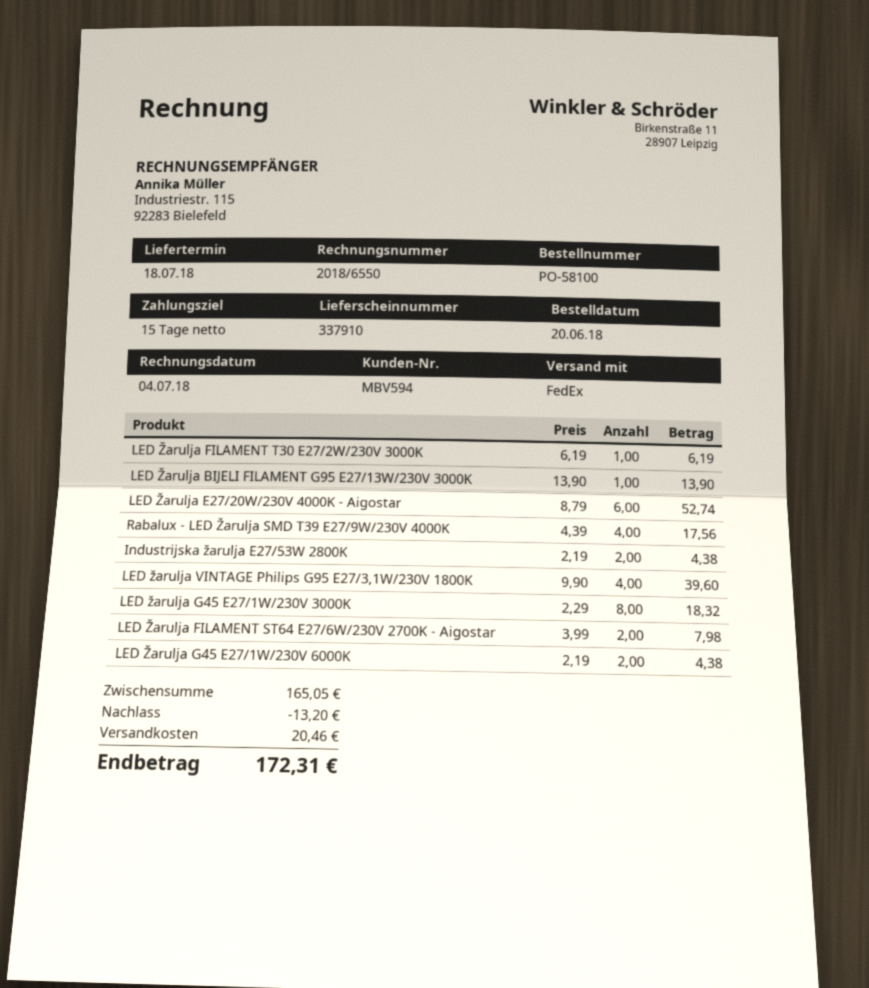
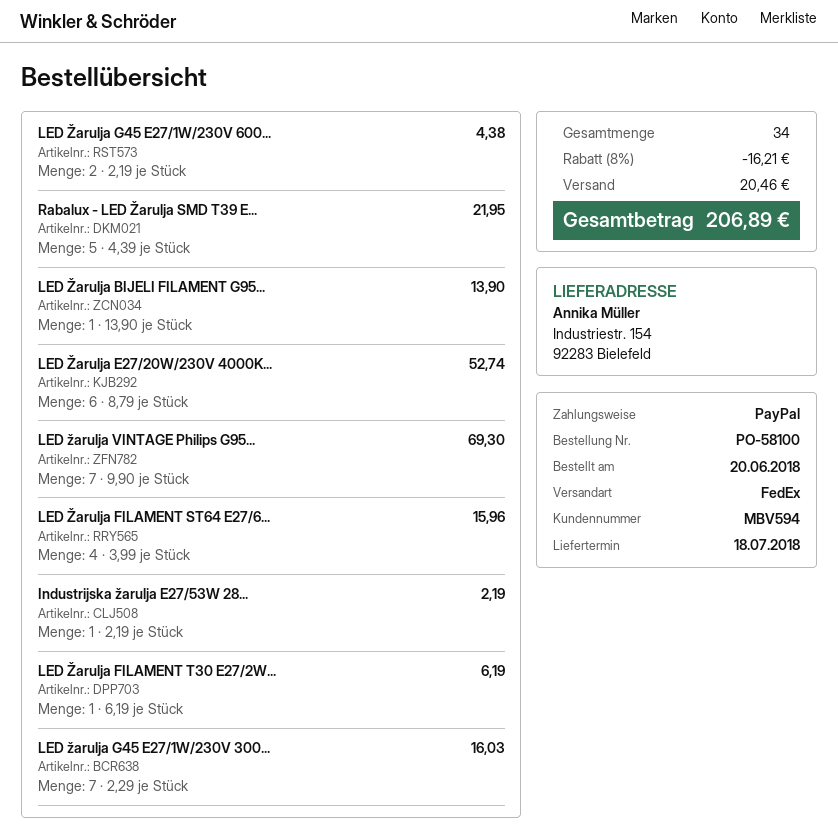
Rabalux - LED Žarulja SMD T39 E27/9W/230V 4000K: 4 x 4.39 = 17.56 -> 5 x 4.39 = 21.95
Industrijska žarulja E27/53W 2800K: 2 x 2.19 = 4.38 -> 1 x 2.19 = 2.19
LED žarulja VINTAGE Philips G95 E27/3,1W/230V 1800K: 4 x 9.90 = 39.60 -> 7 x 9.90 = 69.30
LED žarulja G45 E27/1W/230V 3000K: 8 x 2.29 = 18.32 -> 7 x 2.29 = 16.03
LED Žarulja FILAMENT ST64 E27/6W/230V 2700K - Aigostar: 2 x 3.99 = 7.98 -> 4 x 3.99 = 15.96
discount: 13.20 -> 16.21
total: 172.31 -> 206.89

